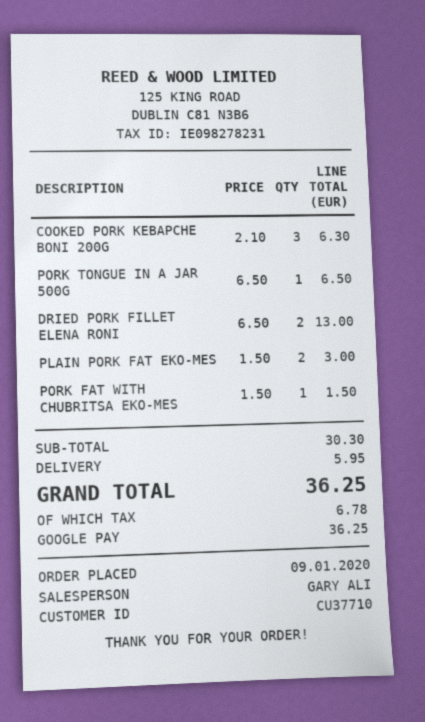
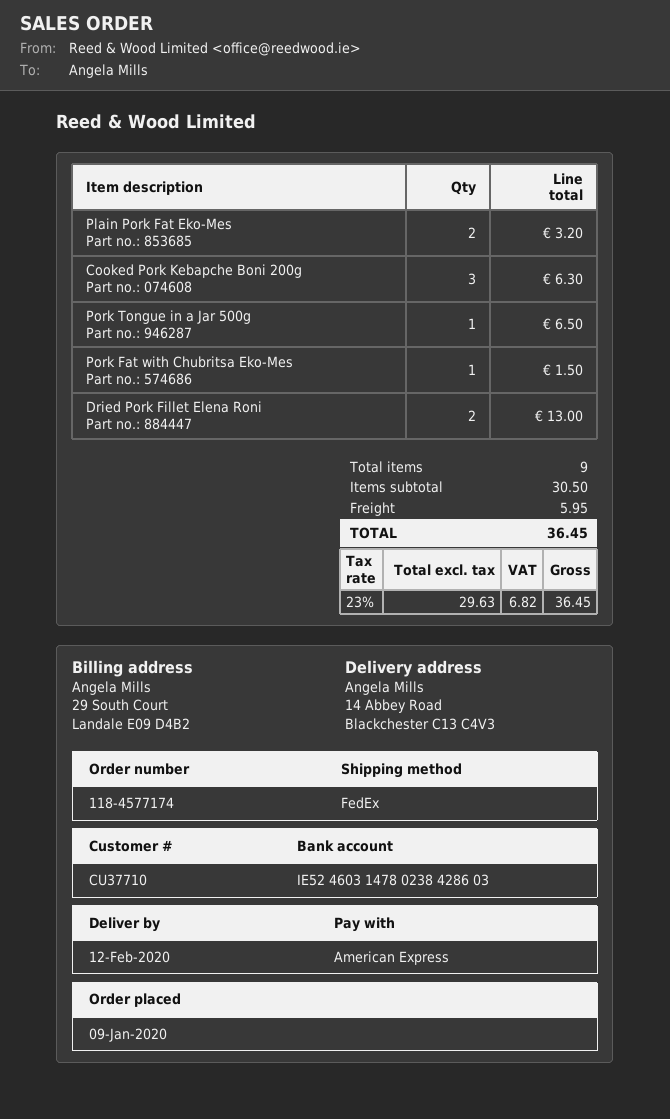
payment method: Google Pay -> American Express
PLAIN PORK FAT EKO-MES: 2 for 3.00 -> 2 for 3.20
subtotal: 30.30 -> 30.50
tax: 6.78 -> 6.82
total: 36.25 -> 36.45

